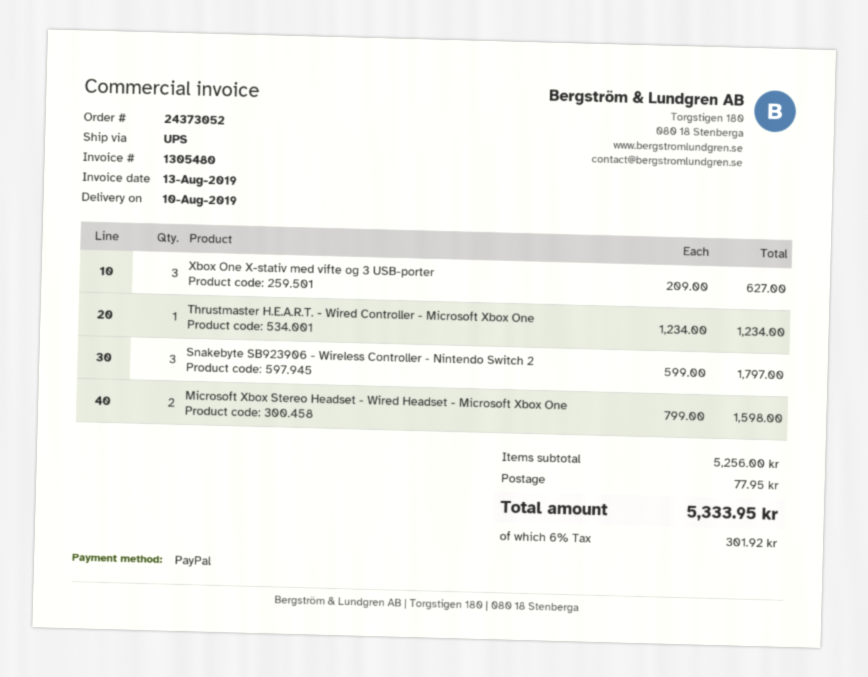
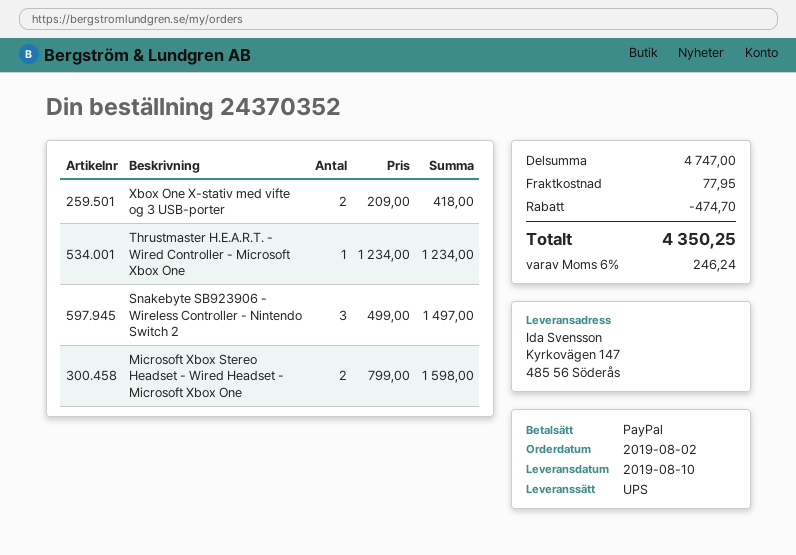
order number: 24373052 -> 24370352
Xbox One X-stativ med vifte og 3 USB-porter: 3 x 209.00 = 627.00 -> 2 x 209.00 = 418.00
Snakebyte SB923906 - Wireless Controller - Nintendo Switch 2: 3 x 599.00 = 1797.00 -> 3 x 499.00 = 1497.00
subtotal: 5256.00 -> 4747.00
discount: none -> 474.70
tax: 6% = 301.92 -> 6% = 246.24
total: 5333.95 -> 4350.25

